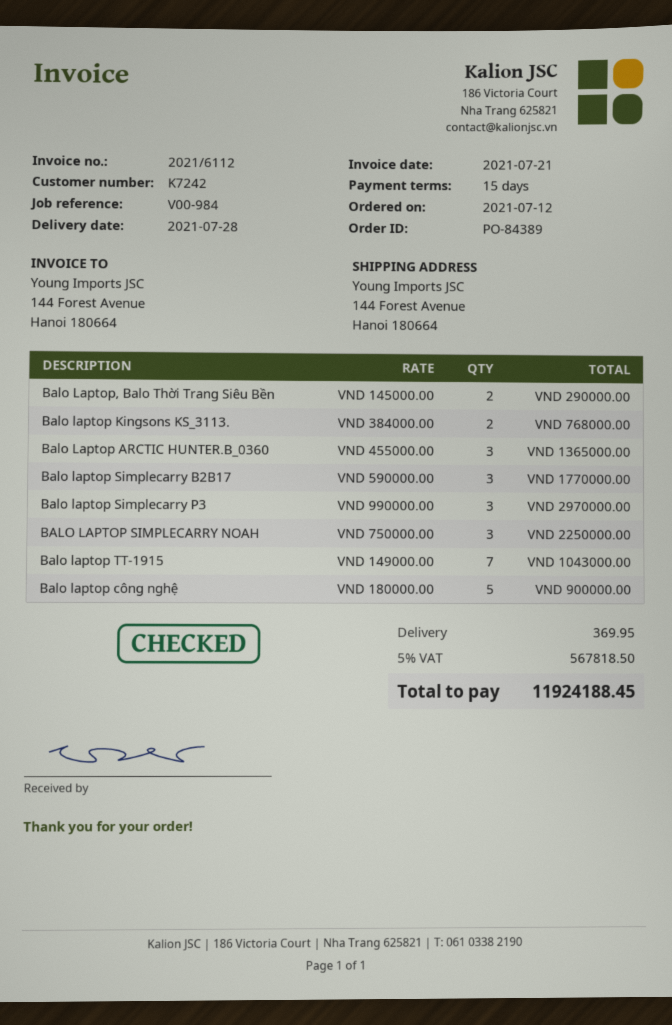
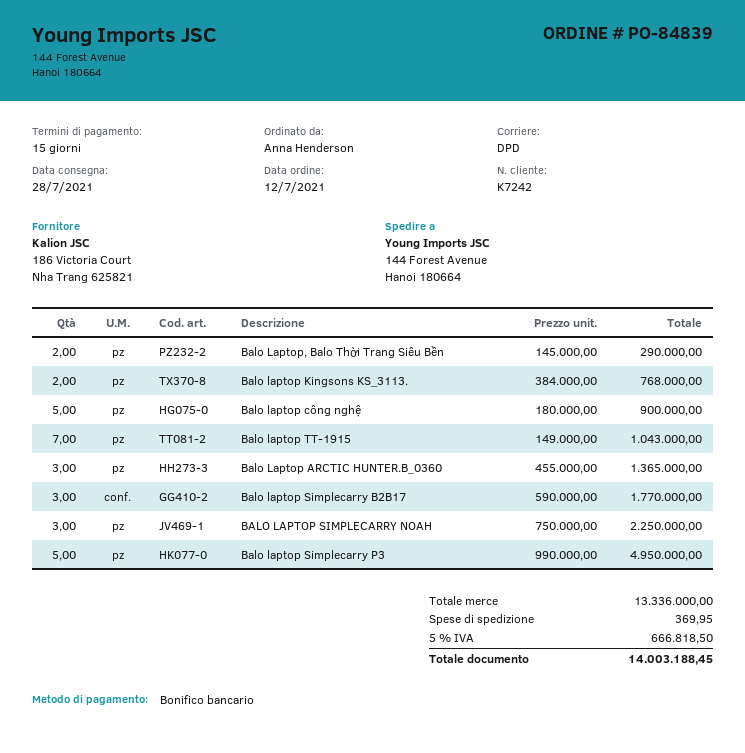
order number: PO-84389 -> PO-84839
Balo laptop Simplecarry P3: 3 x 990000.00 = 2970000.00 -> 5 x 990000.00 = 4950000.00
tax: 5% = 567818.50 -> 5% = 666818.50
total: 11924188.45 -> 14003188.45

